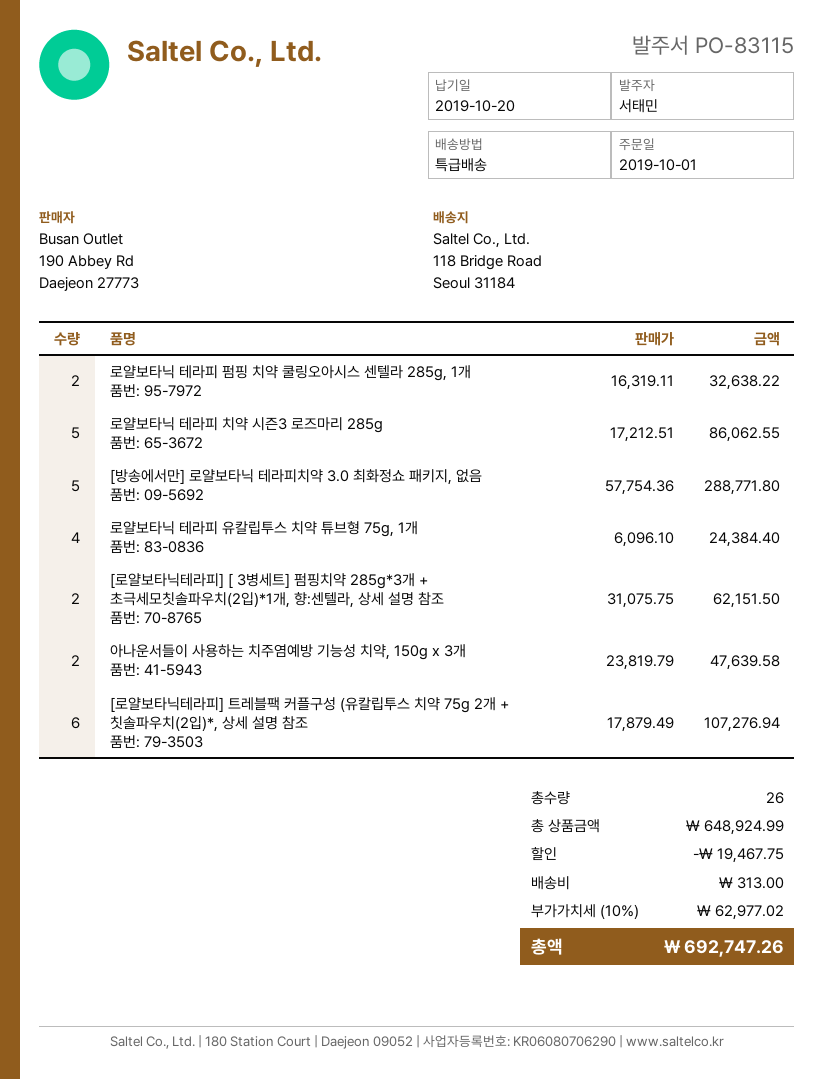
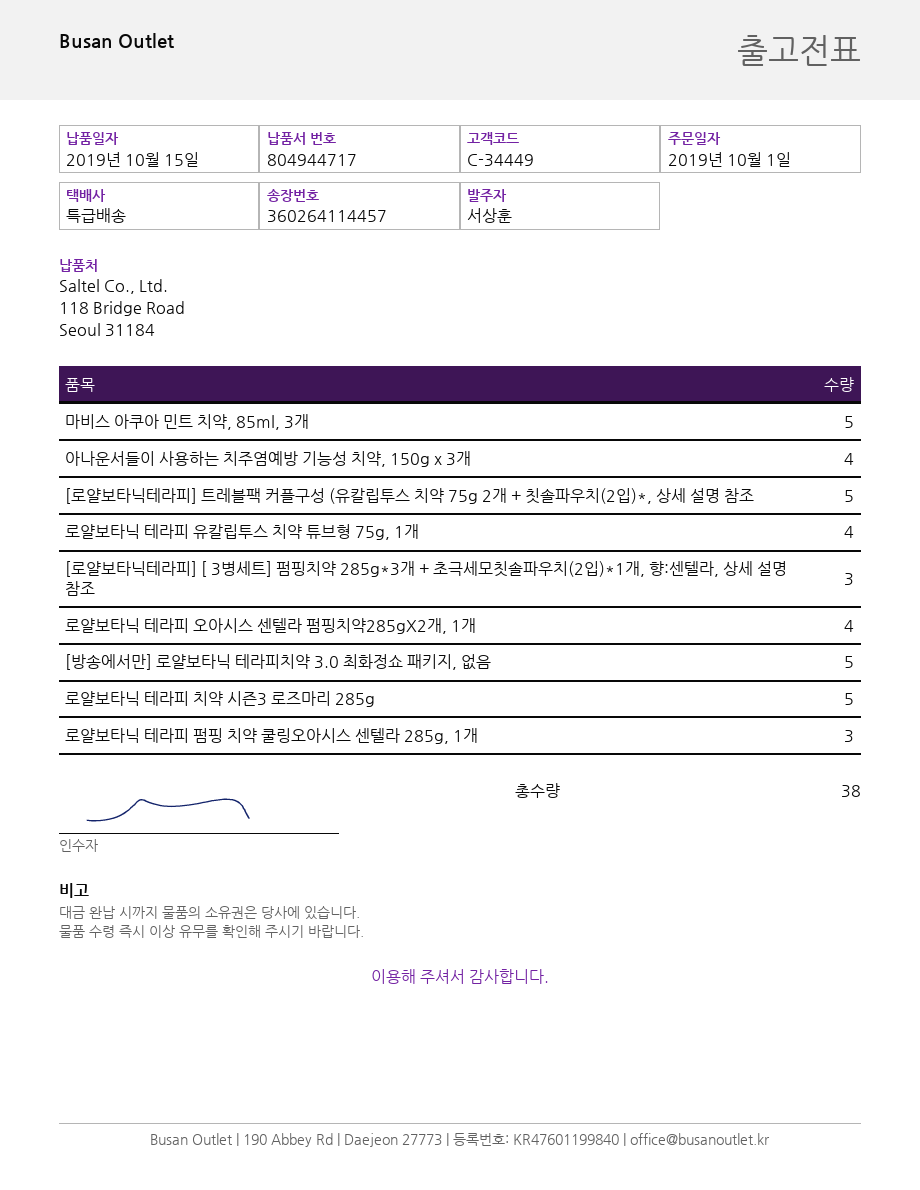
delivery date: 2019-10-20 -> 2019-10-15
ordered by: 서태민 -> 서상훈
로얄보타닉 테라피 펌핑 치약 쿨링오아시스 센텔라 285g, 1개: 2 -> 3
[로얄보타닉테라피] [ 3병세트] 펌핑치약 285g*3개 + 초극세모칫솔파우치(2입)*1개, 향:센텔라, 상세 설명 참조: 2 -> 3
아나운서들이 사용하는 치주염예방 기능성 치약, 150g x 3개: 2 -> 4
[로얄보타닉테라피] 트레블팩 커플구성 (유칼립투스 치약 75g 2개 + 칫솔파우치(2입)*, 상세 설명 참조: 6 -> 5
마비스 아쿠아 민트 치약, 85ml, 3개: none -> 5
로얄보타닉 테라피 오아시스 센텔라 펌핑치약285gX2개, 1개: none -> 4
total quantity: 26 -> 38

